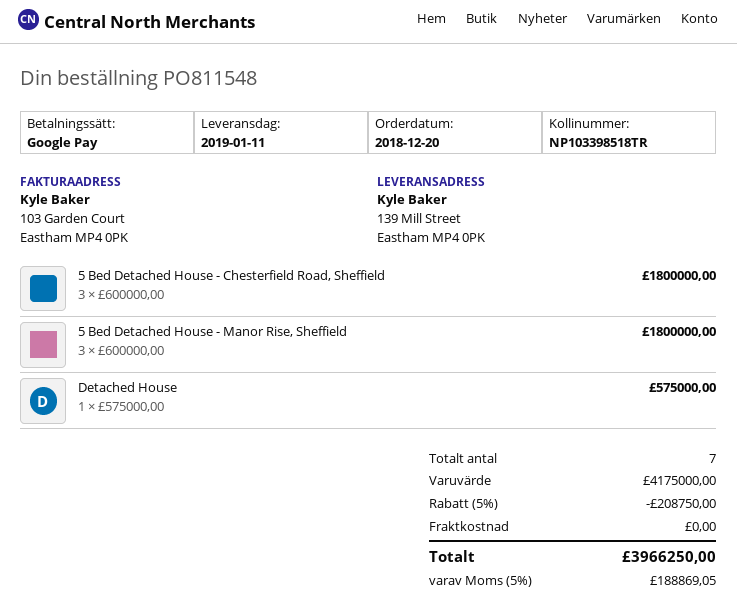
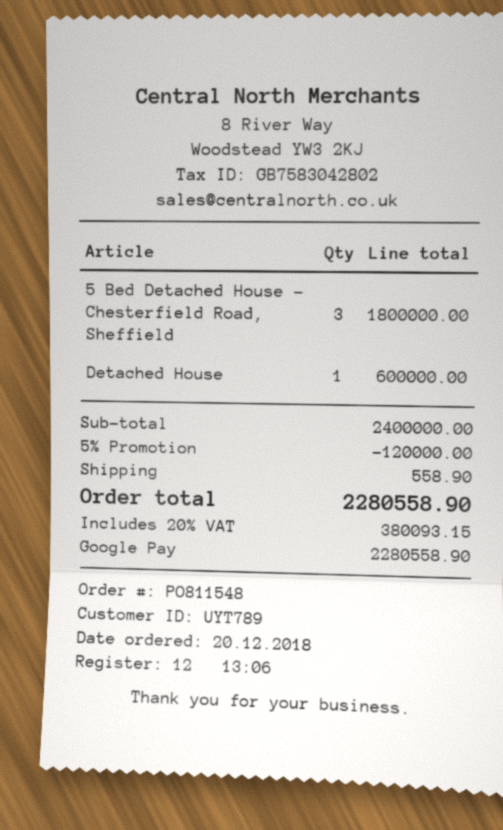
5 Bed Detached House - Manor Rise, Sheffield: 3 for 1800000.00 -> none
Detached House: 1 for 575000.00 -> 1 for 600000.00
subtotal: 4175000.00 -> 2400000.00
discount: 5% = 208750.00 -> 5% = 120000.00
shipping: 0.00 -> 558.90
tax: 5% = 188869.05 -> 20% = 380093.15
total: 3966250.00 -> 2280558.90

